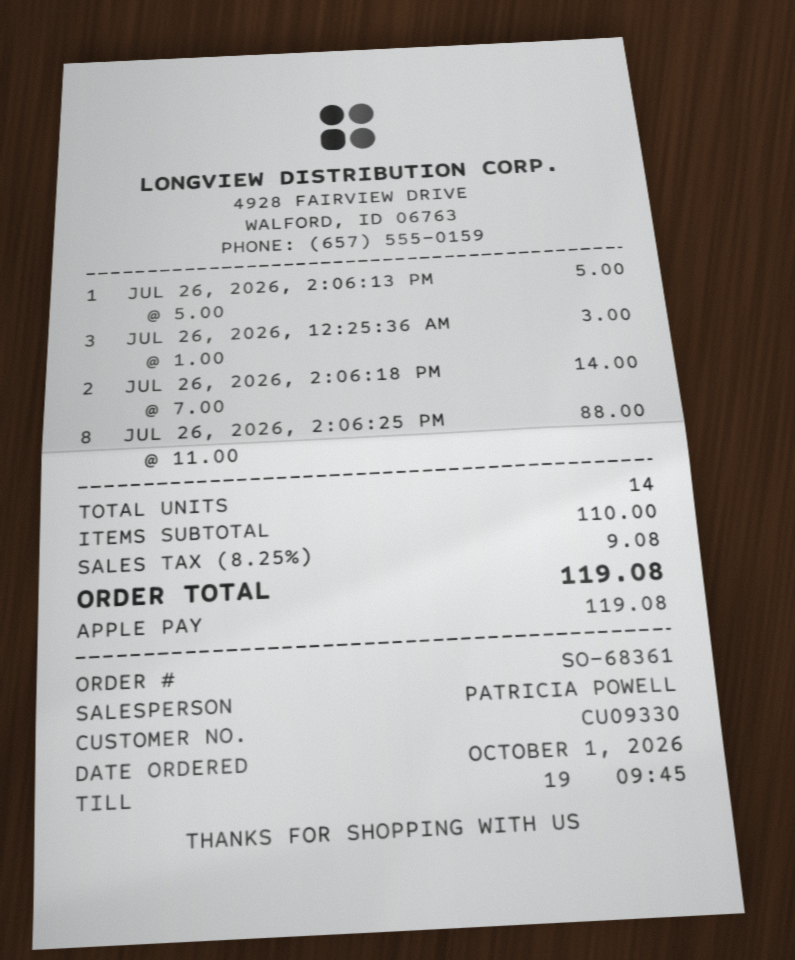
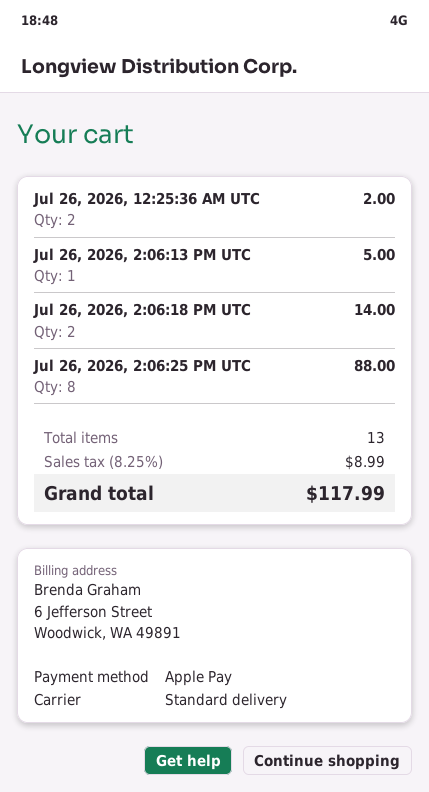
JUL 26, 2026, 12:25:36 AM: 3 for 3.00 -> 2 for 2.00
total quantity: 14 -> 13
tax: 8.25% = 9.08 -> 8.25% = 8.99
total: 119.08 -> 117.99

